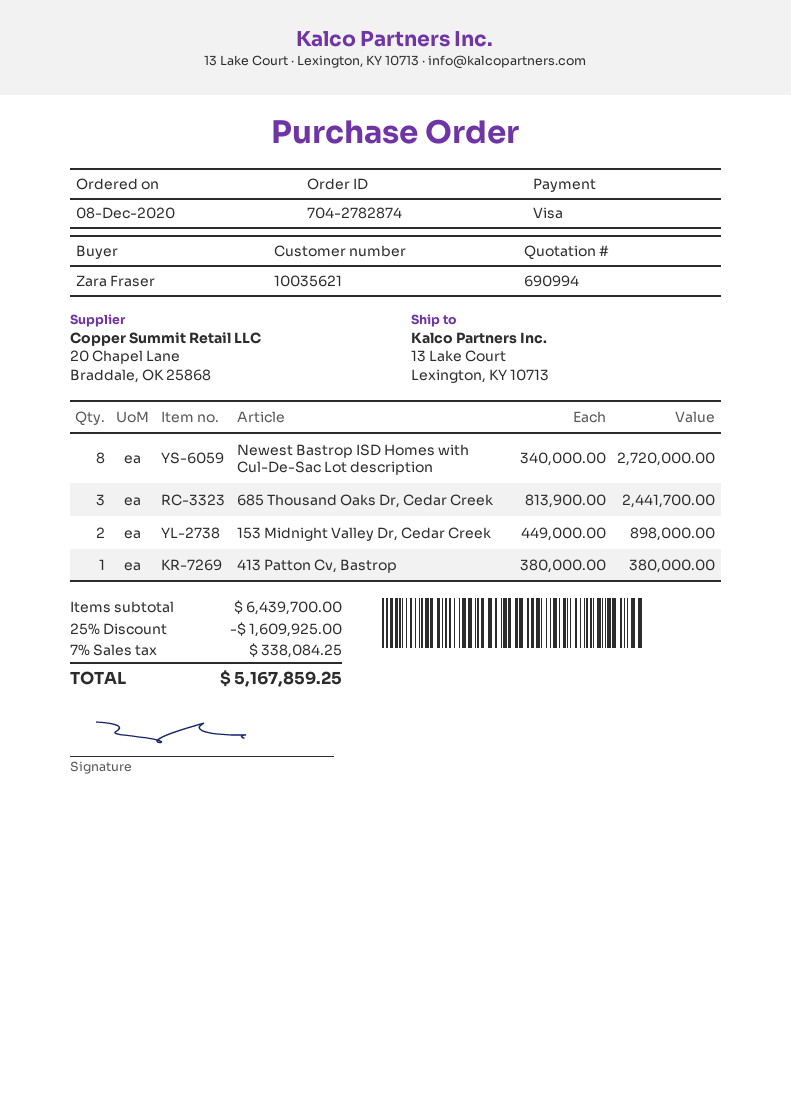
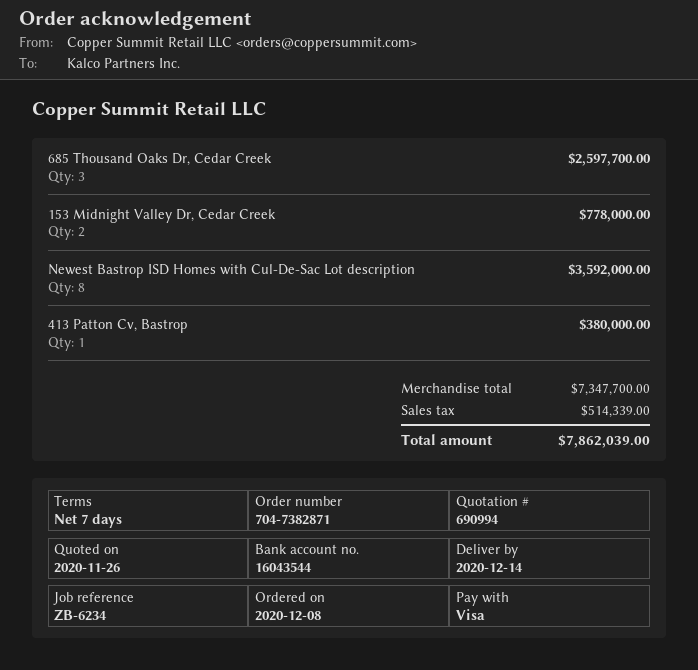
order number: 704-2782874 -> 704-7382871
Newest Bastrop ISD Homes with Cul-De-Sac Lot description: 8 for 2720000.00 -> 8 for 3592000.00
685 Thousand Oaks Dr, Cedar Creek: 3 for 2441700.00 -> 3 for 2597700.00
153 Midnight Valley Dr, Cedar Creek: 2 for 898000.00 -> 2 for 778000.00
subtotal: 6439700.00 -> 7347700.00
discount: 25% = 1609925.00 -> none
tax: 338084.25 -> 514339.00
total: 5167859.25 -> 7862039.00

